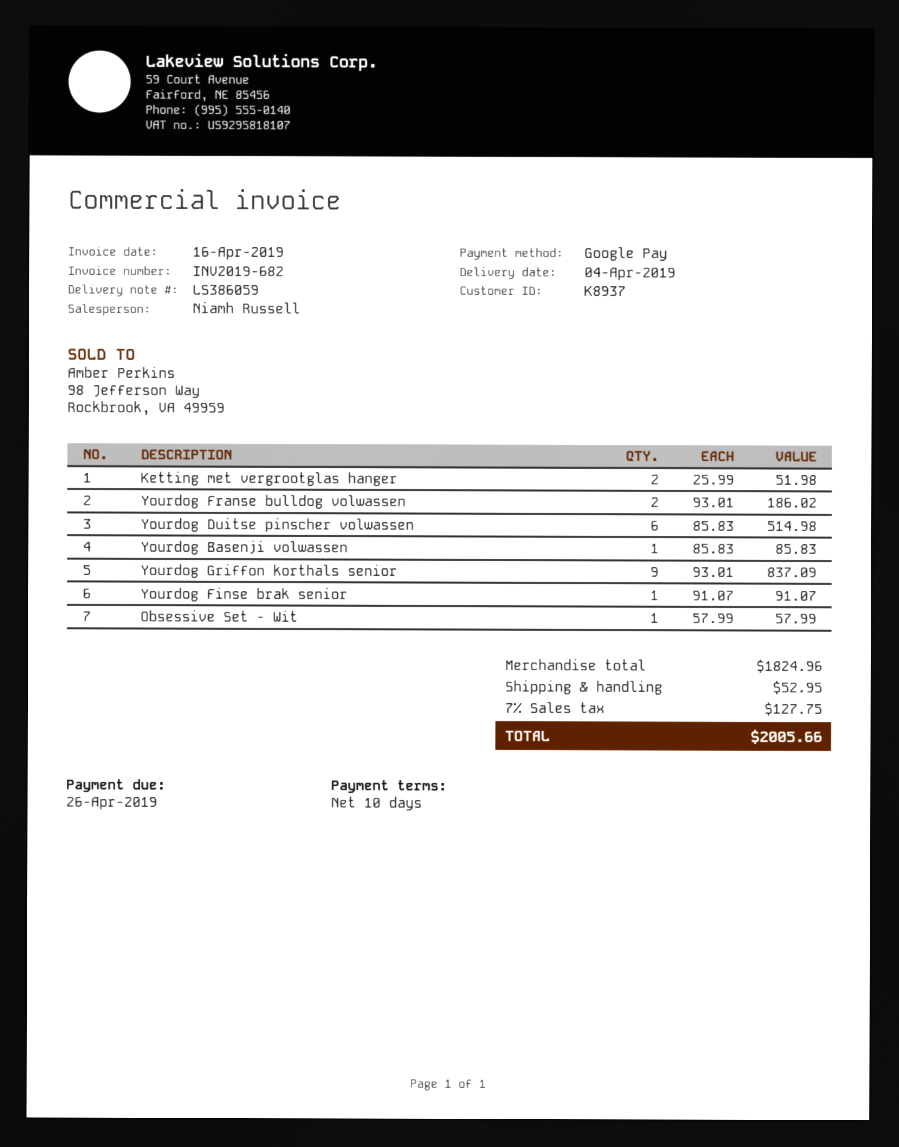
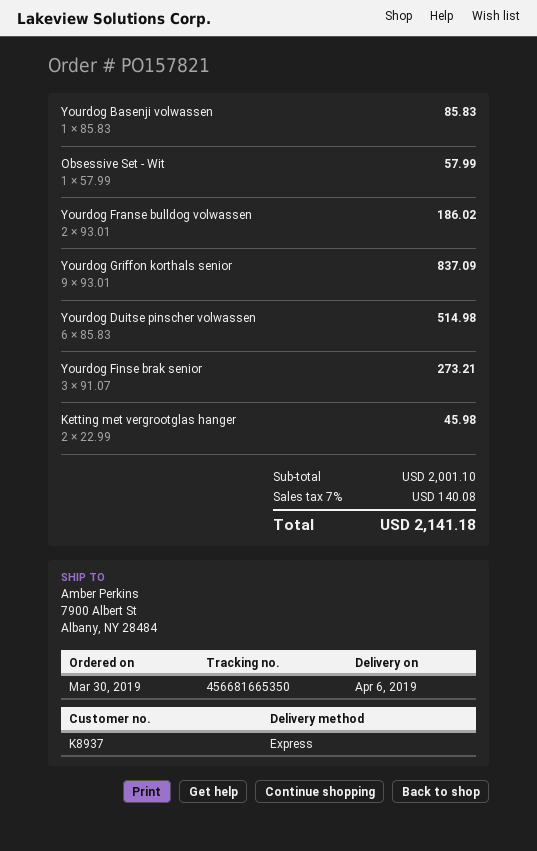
delivery date: 2019-04-04 -> 2019-04-06
Ketting met vergrootglas hanger: 2 x 25.99 = 51.98 -> 2 x 22.99 = 45.98
Yourdog Finse brak senior: 1 x 91.07 = 91.07 -> 3 x 91.07 = 273.21
subtotal: 1824.96 -> 2001.10
shipping: 52.95 -> none
tax: 7% = 127.75 -> 7% = 140.08
total: 2005.66 -> 2141.18

